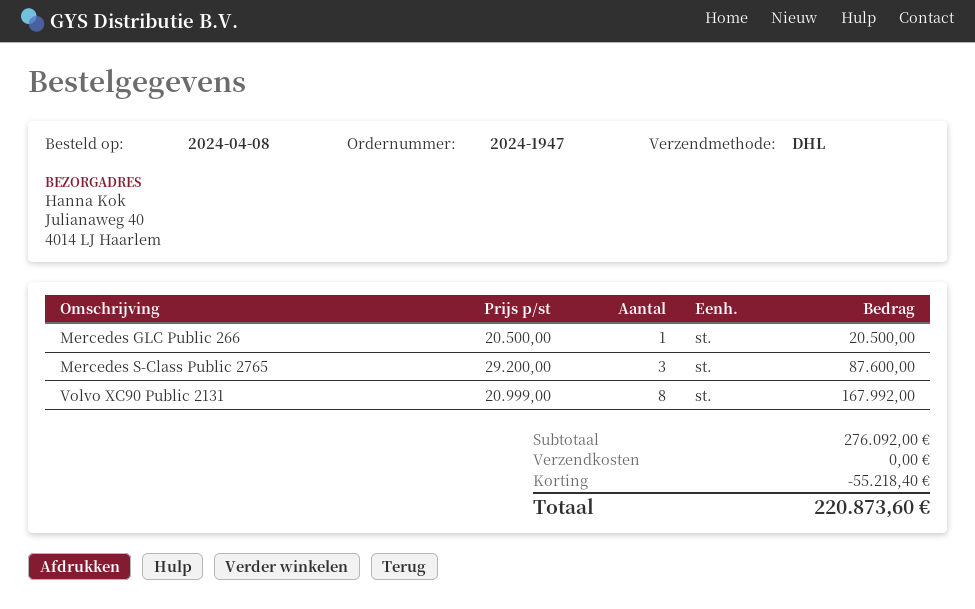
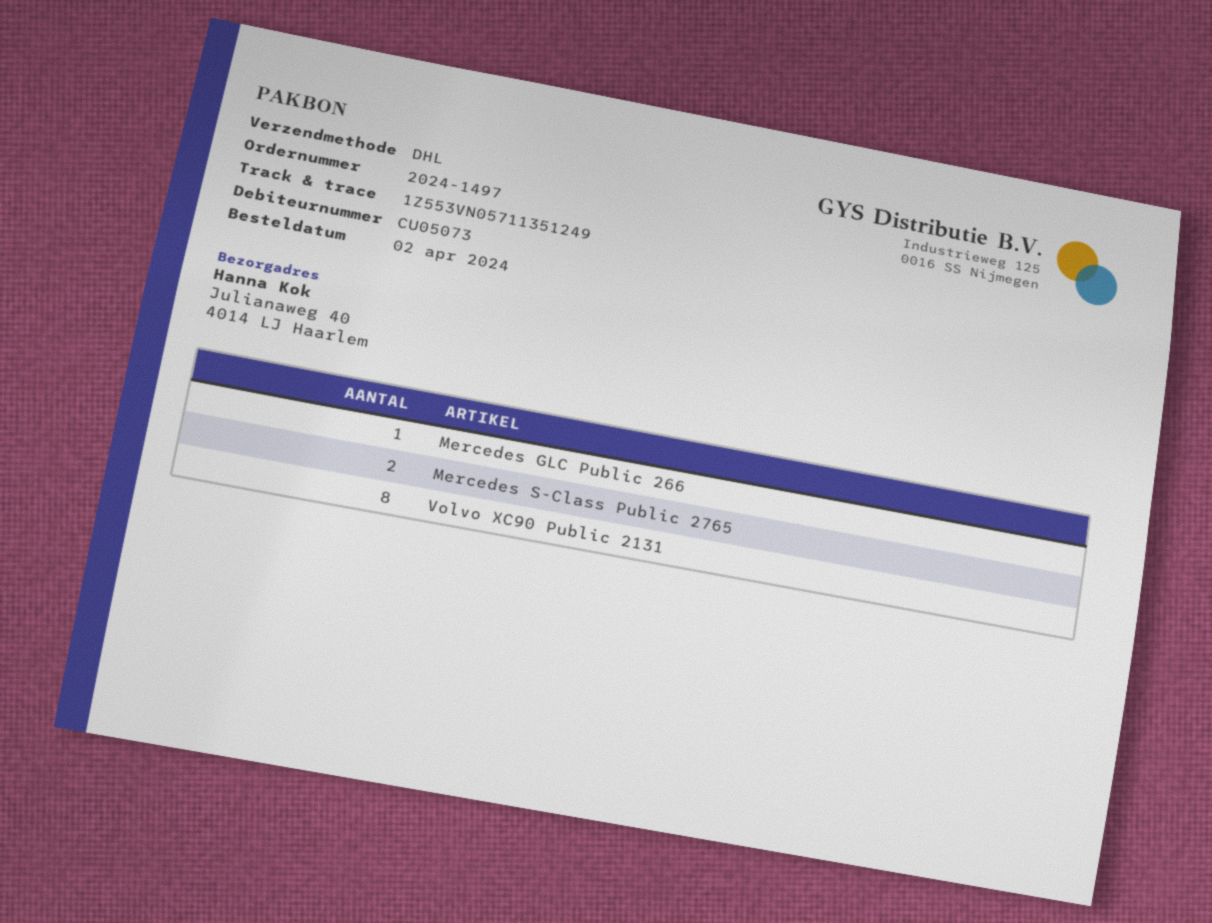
order number: 2024-1947 -> 2024-1497
order date: 2024-04-08 -> 2024-04-02
Mercedes S-Class Public 2765: 3 -> 2

